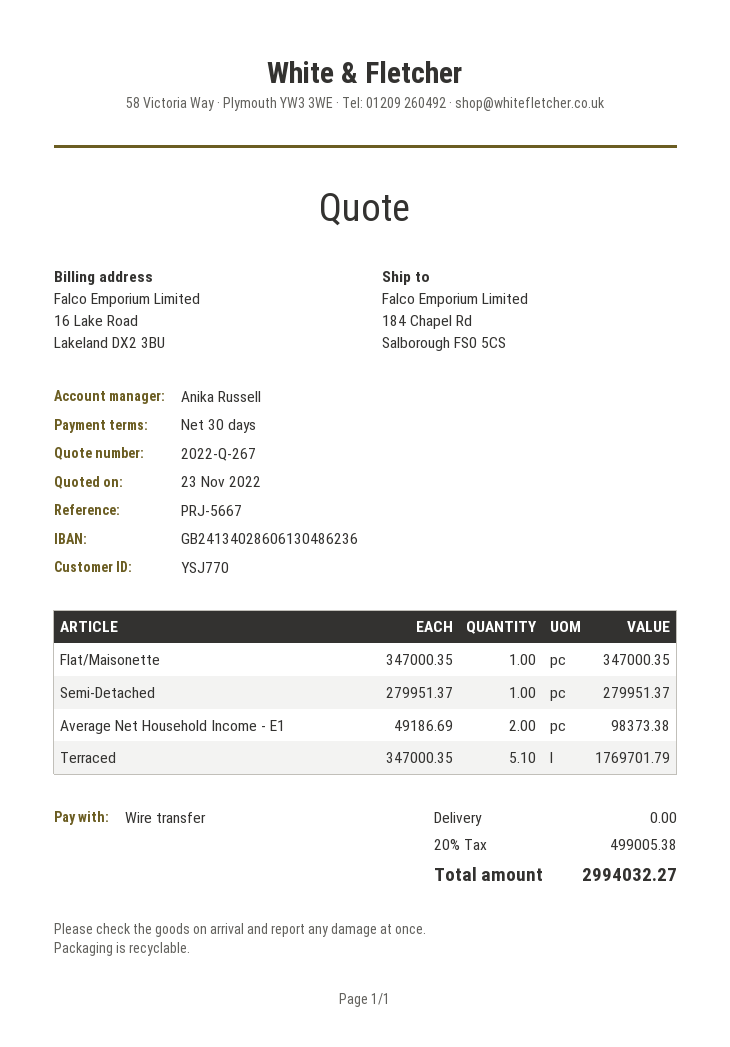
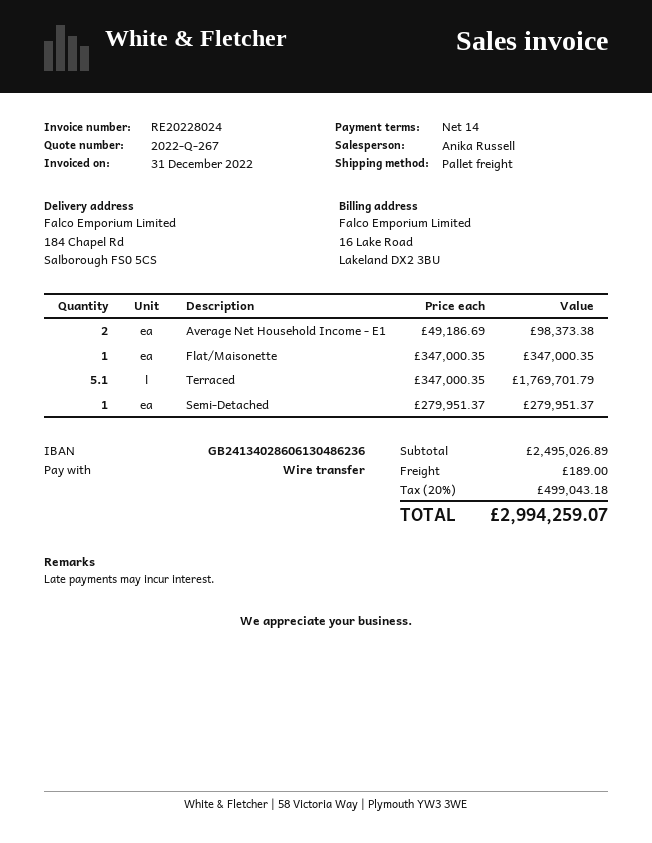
payment terms: 30 days -> 14 days
shipping: 0.00 -> 189.00
tax: 20% = 499005.38 -> 20% = 499043.18
total: 2994032.27 -> 2994259.07

